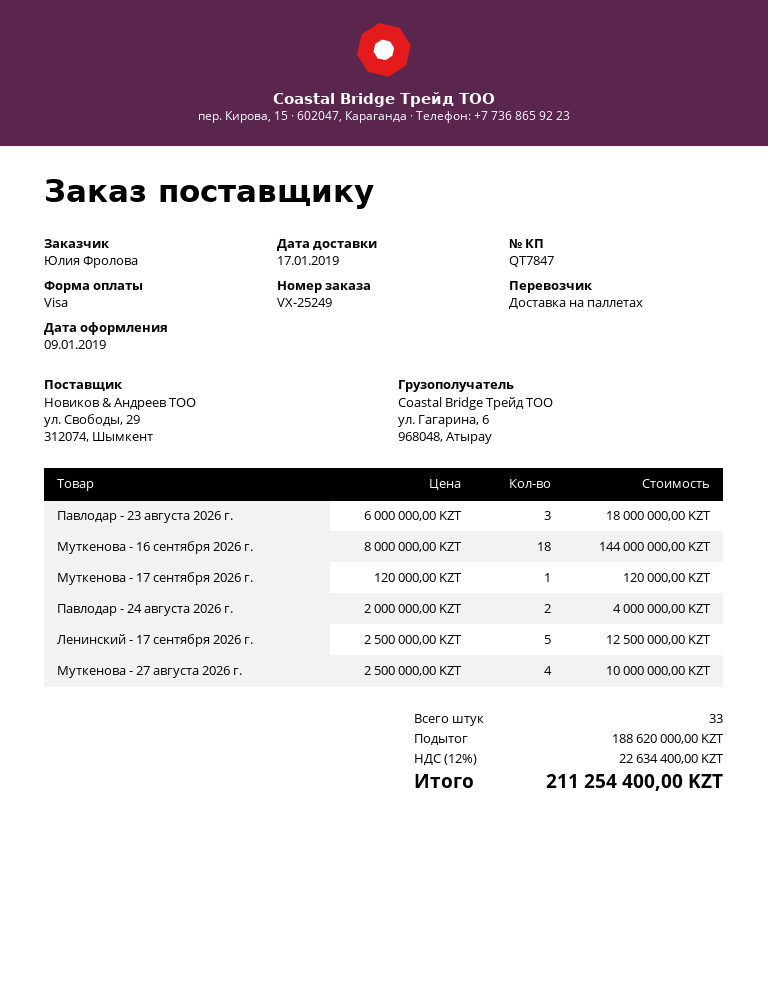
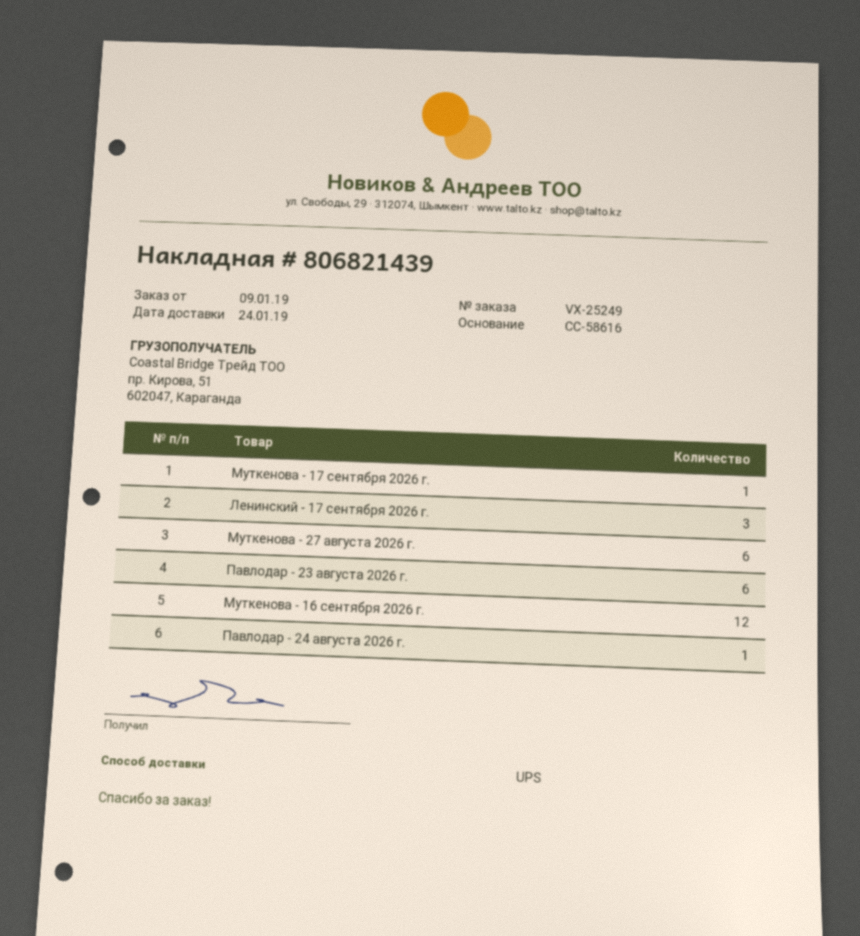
delivery date: 2019-01-17 -> 2019-01-24
shipping method: pallet freight -> UPS
ship to: ул. Гагарина, 6, 968048, Атырау -> пр. Кирова, 51, 602047, Караганда
Павлодар - 23 августа 2026 г.: 3 -> 6
Муткенова - 16 сентября 2026 г.: 18 -> 12
Павлодар - 24 августа 2026 г.: 2 -> 1
Ленинский - 17 сентября 2026 г.: 5 -> 3
Муткенова - 27 августа 2026 г.: 4 -> 6

